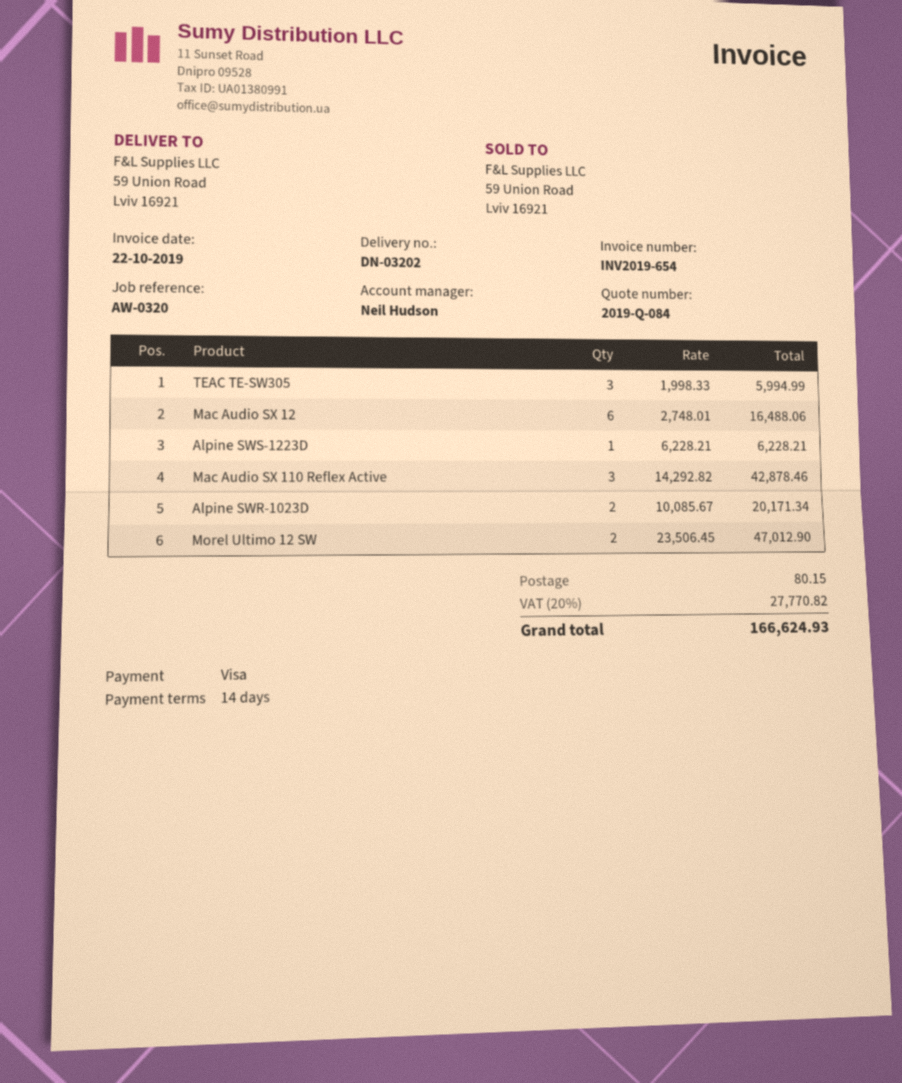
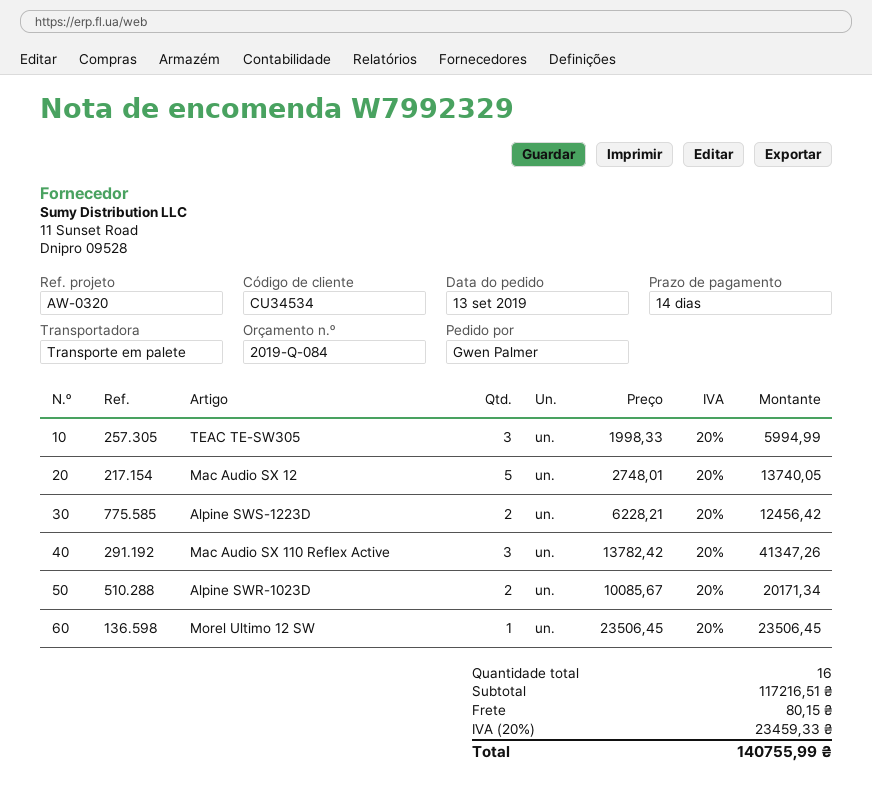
Mac Audio SX 12: 6 x 2748.01 = 16488.06 -> 5 x 2748.01 = 13740.05
Alpine SWS-1223D: 1 x 6228.21 = 6228.21 -> 2 x 6228.21 = 12456.42
Mac Audio SX 110 Reflex Active: 3 x 14292.82 = 42878.46 -> 3 x 13782.42 = 41347.26
Morel Ultimo 12 SW: 2 x 23506.45 = 47012.90 -> 1 x 23506.45 = 23506.45
tax: 20% = 27770.82 -> 20% = 23459.33
total: 166624.93 -> 140755.99

